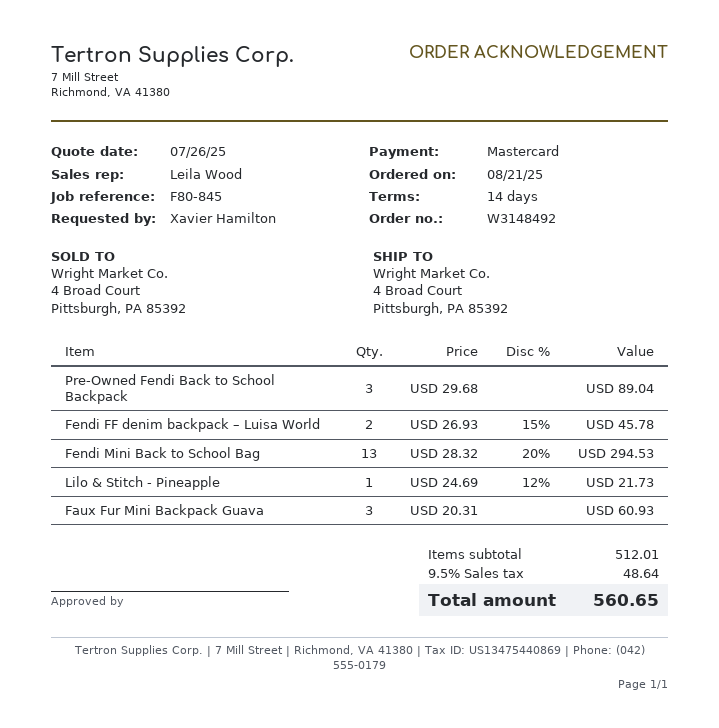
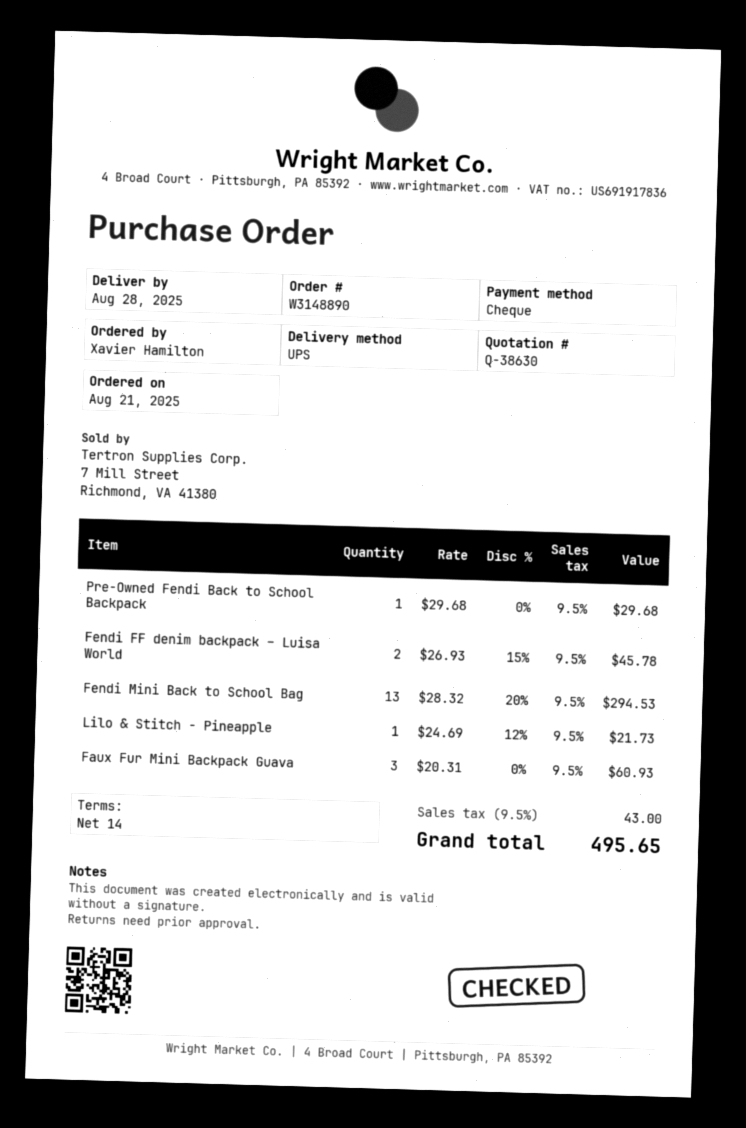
order number: W3148492 -> W3148890
payment method: Mastercard -> cheque
Pre-Owned Fendi Back to School Backpack: 3 x 29.68 = 89.04 -> 1 x 29.68 = 29.68
tax: 9.5% = 48.64 -> 9.5% = 43.00
total: 560.65 -> 495.65

